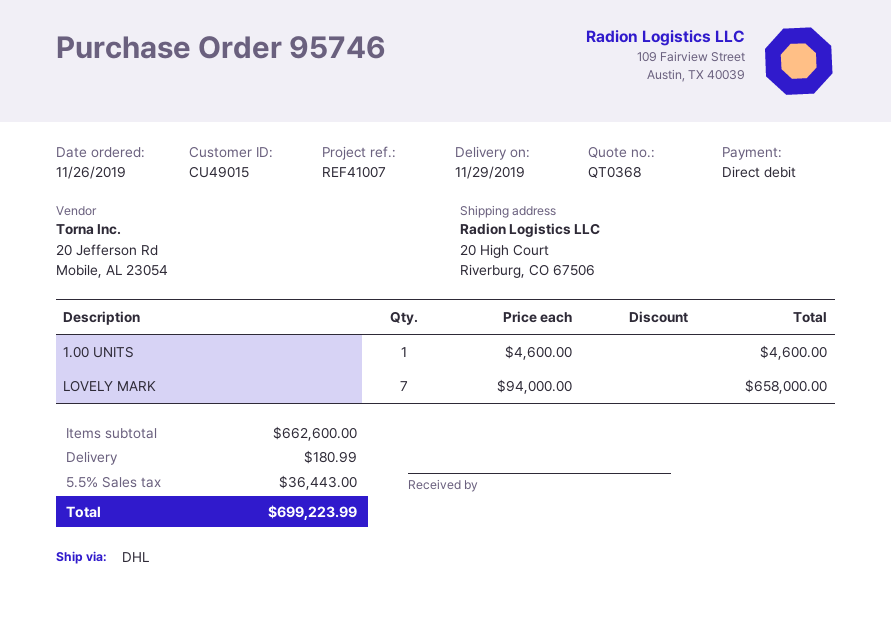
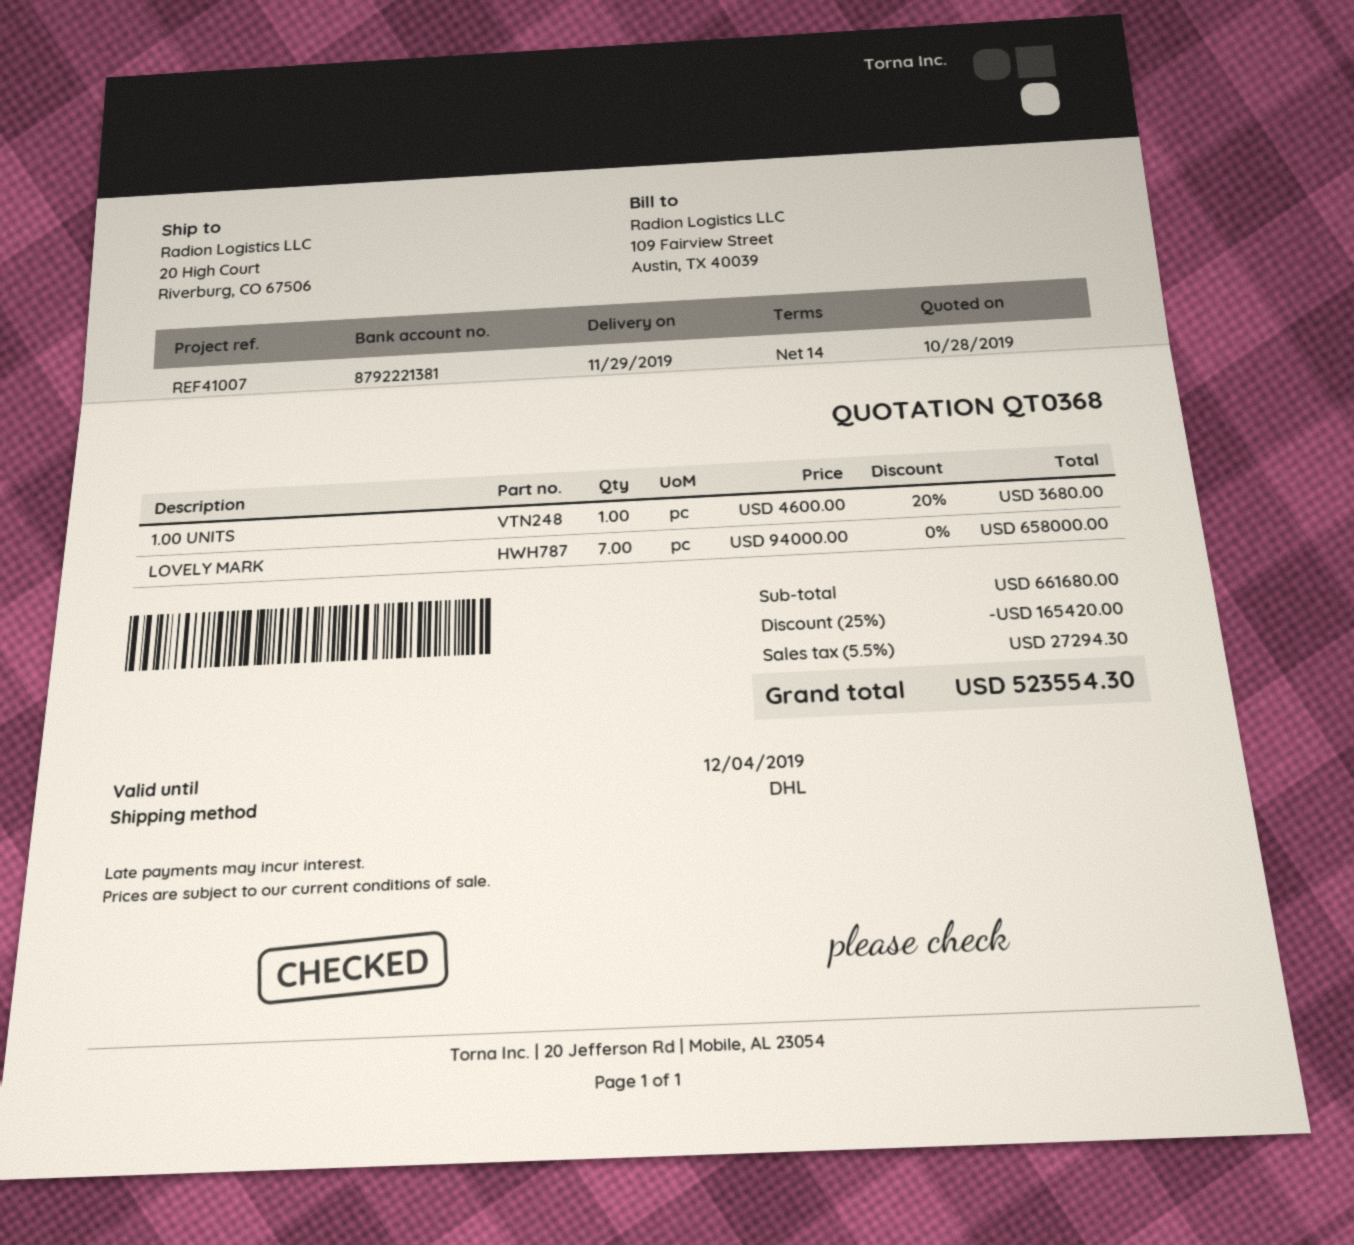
1.00 UNITS: 1 x 4600.00 = 4600.00 -> 1 x 4600.00 - 20% = 3680.00
subtotal: 662600.00 -> 661680.00
discount: none -> 25% = 165420.00
shipping: 180.99 -> none
tax: 5.5% = 36443.00 -> 5.5% = 27294.30
total: 699223.99 -> 523554.30

